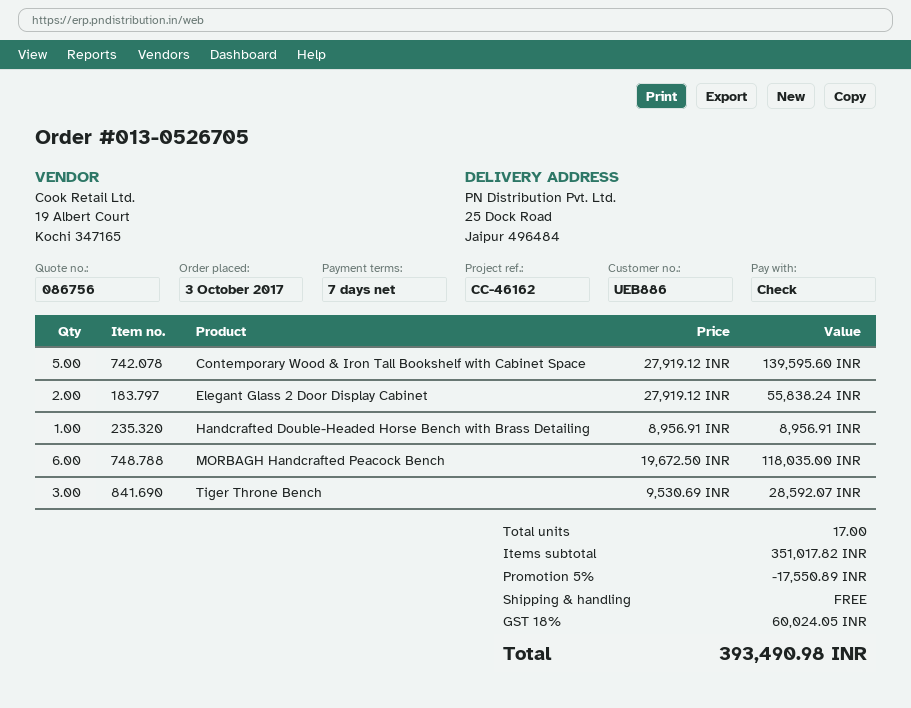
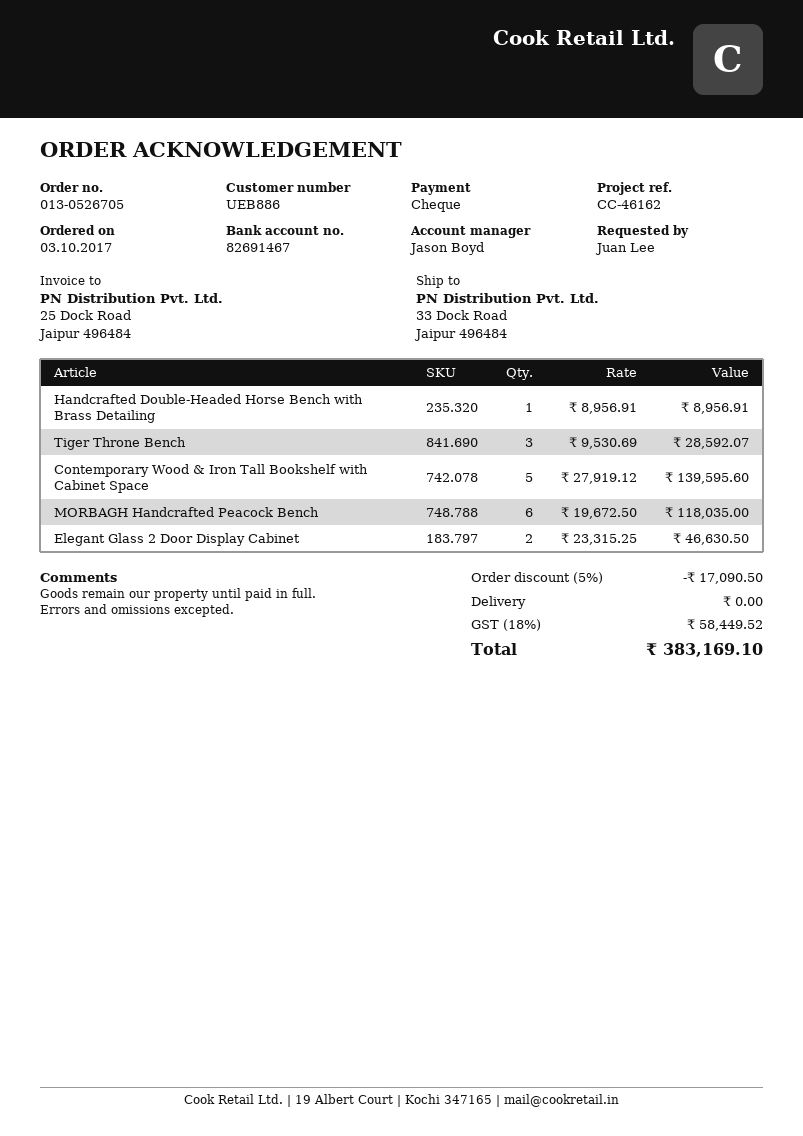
ship to: 25 Dock Road, Jaipur 496484 -> 33 Dock Road, Jaipur 496484
Elegant Glass 2 Door Display Cabinet: 2 x 27919.12 = 55838.24 -> 2 x 23315.25 = 46630.50
discount: 5% = 17550.89 -> 5% = 17090.50
tax: 18% = 60024.05 -> 18% = 58449.52
total: 393490.98 -> 383169.10

